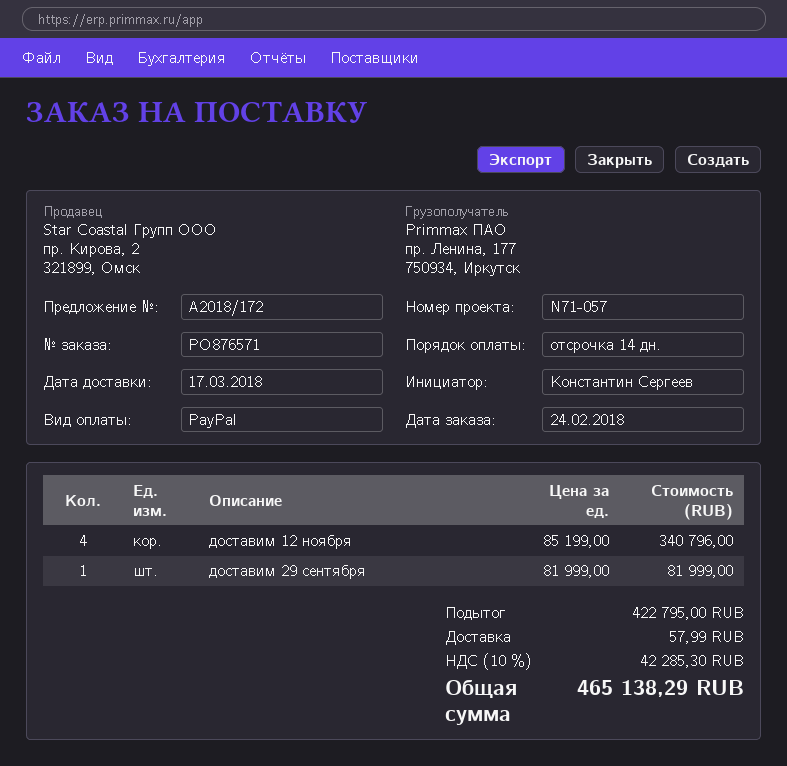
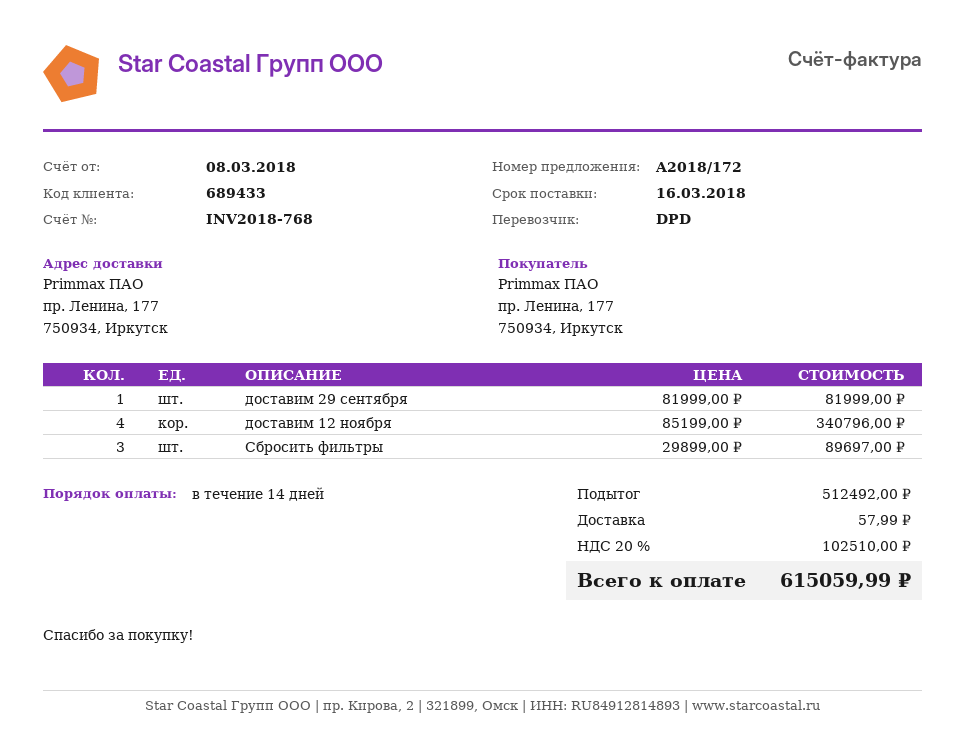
delivery date: 2018-03-17 -> 2018-03-16
Сбросить фильтры: none -> 3 x 29899.00 = 89697.00
subtotal: 422795.00 -> 512492.00
tax: 10% = 42285.30 -> 20% = 102510.00
total: 465138.29 -> 615059.99

